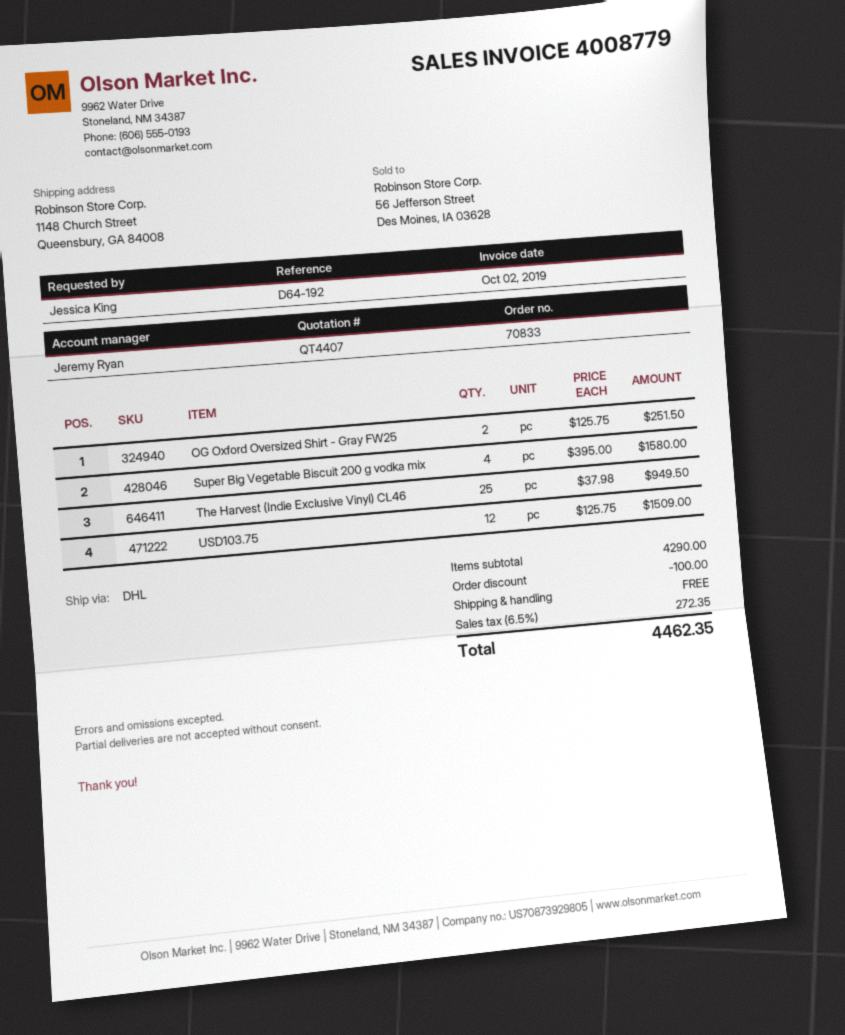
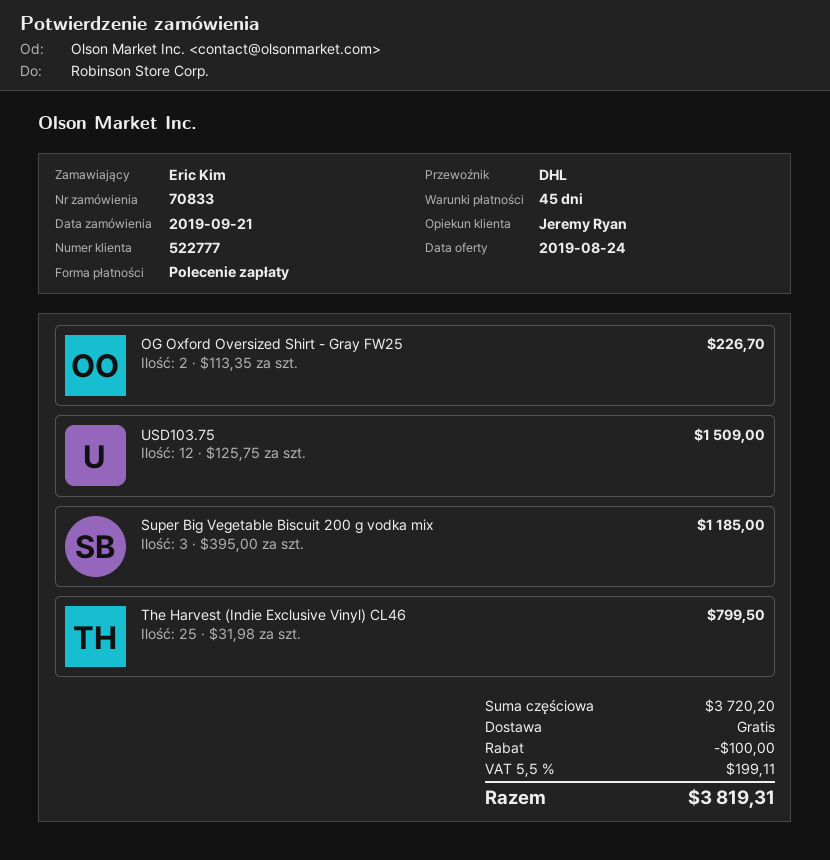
ordered by: Jessica King -> Eric Kim
OG Oxford Oversized Shirt - Gray FW25: 2 x 125.75 = 251.50 -> 2 x 113.35 = 226.70
Super Big Vegetable Biscuit 200 g vodka mix: 4 x 395.00 = 1580.00 -> 3 x 395.00 = 1185.00
The Harvest (Indie Exclusive Vinyl) CL46: 25 x 37.98 = 949.50 -> 25 x 31.98 = 799.50
subtotal: 4290.00 -> 3720.20
tax: 6.5% = 272.35 -> 5.5% = 199.11
total: 4462.35 -> 3819.31

